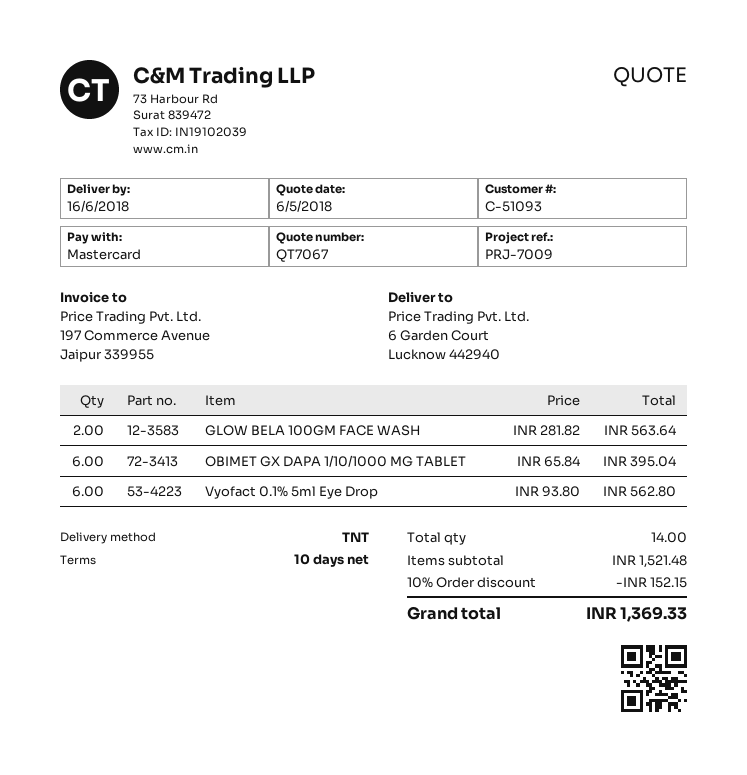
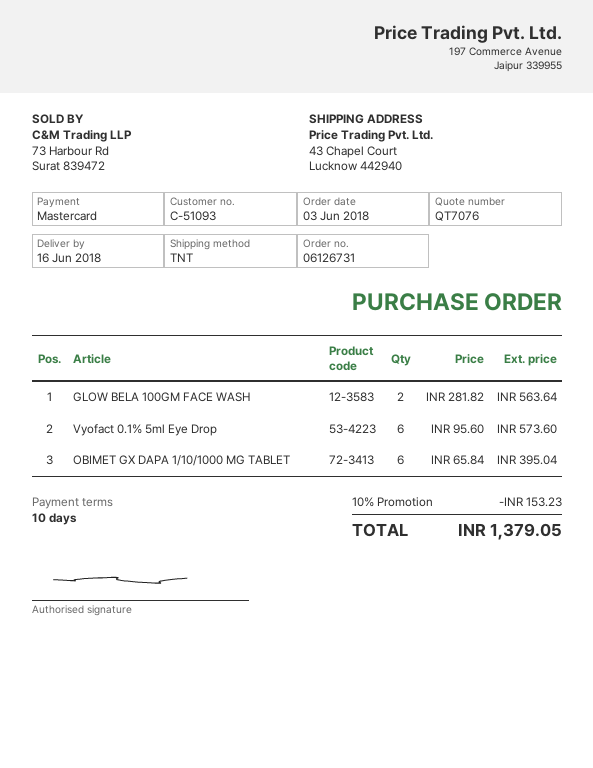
quote number: QT7067 -> QT7076
ship to: 6 Garden Court, Lucknow 442940 -> 43 Chapel Court, Lucknow 442940
Vyofact 0.1% 5ml Eye Drop: 6 x 93.80 = 562.80 -> 6 x 95.60 = 573.60
discount: 10% = 152.15 -> 10% = 153.23
total: 1369.33 -> 1379.05

